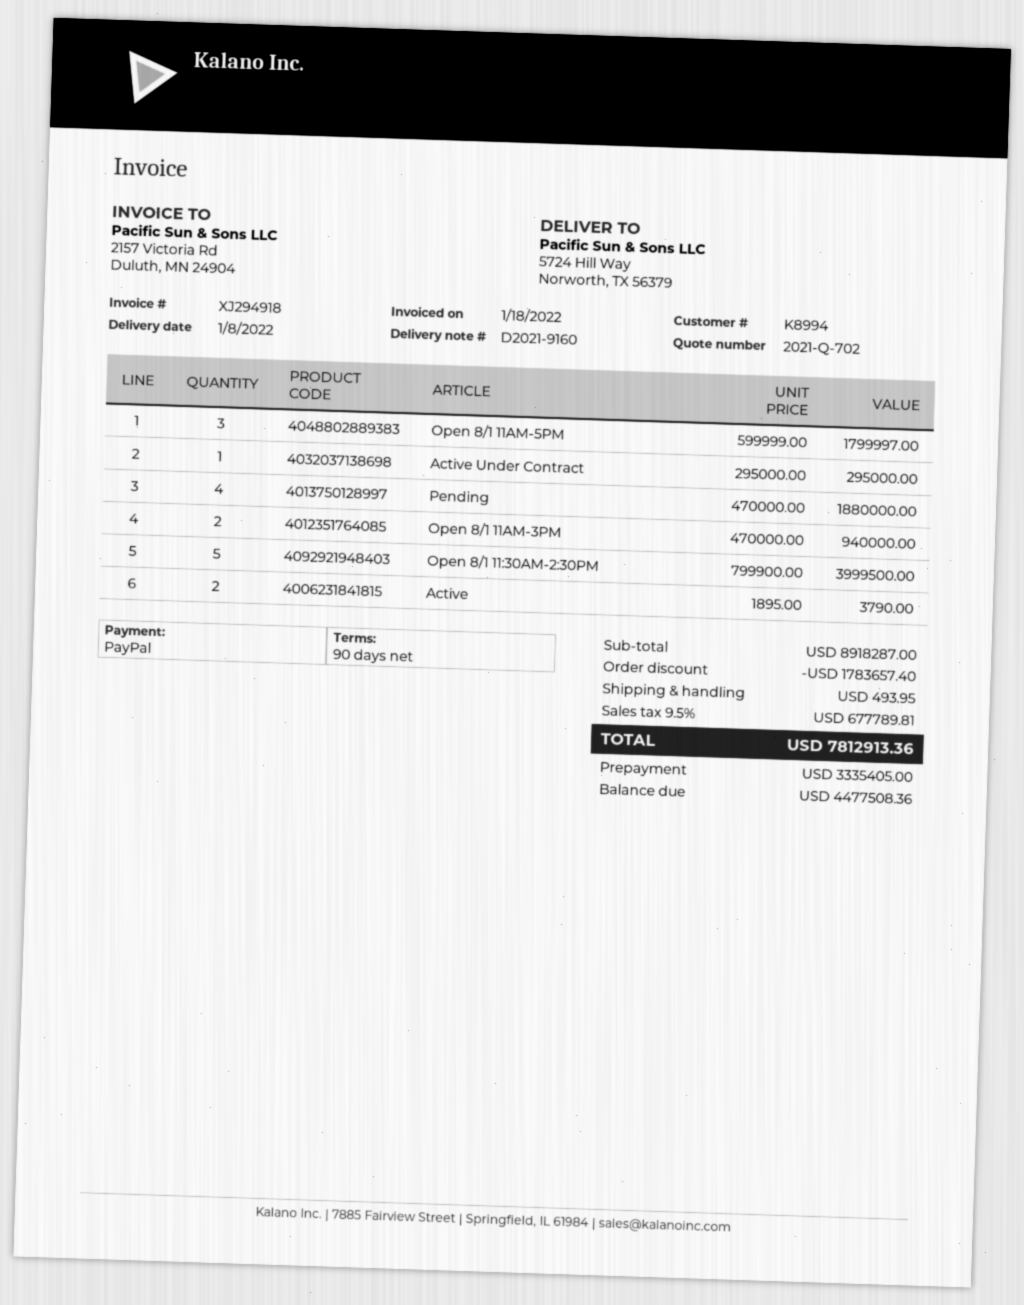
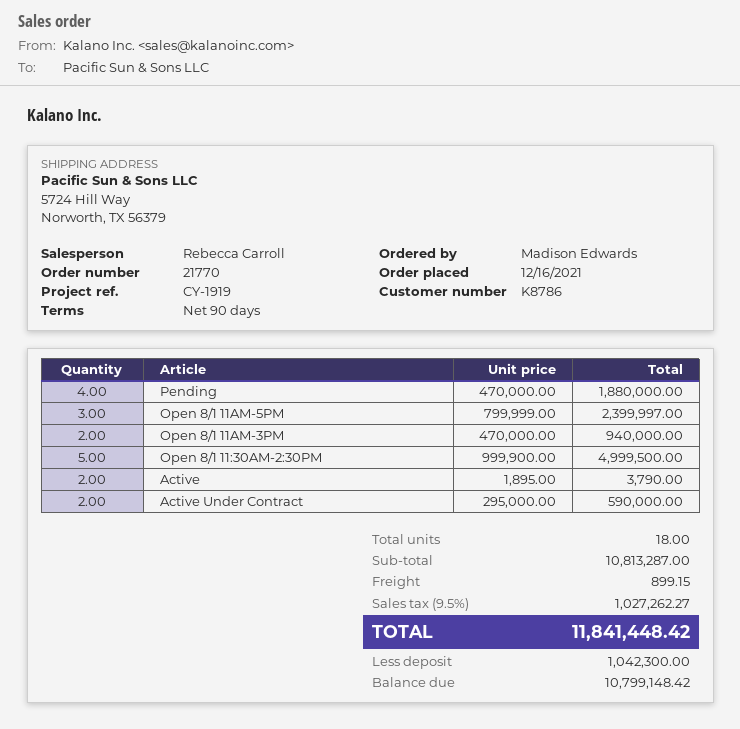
customer number: K8994 -> K8786
Open 8/1 11AM-5PM: 3 x 599999.00 = 1799997.00 -> 3 x 799999.00 = 2399997.00
Active Under Contract: 1 x 295000.00 = 295000.00 -> 2 x 295000.00 = 590000.00
Open 8/1 11:30AM-2:30PM: 5 x 799900.00 = 3999500.00 -> 5 x 999900.00 = 4999500.00
subtotal: 8918287.00 -> 10813287.00
discount: 1783657.40 -> none
shipping: 493.95 -> 899.15
tax: 9.5% = 677789.81 -> 9.5% = 1027262.27
total: 7812913.36 -> 11841448.42
deposit: 3335405.00 -> 1042300.00
balance: 4477508.36 -> 10799148.42

